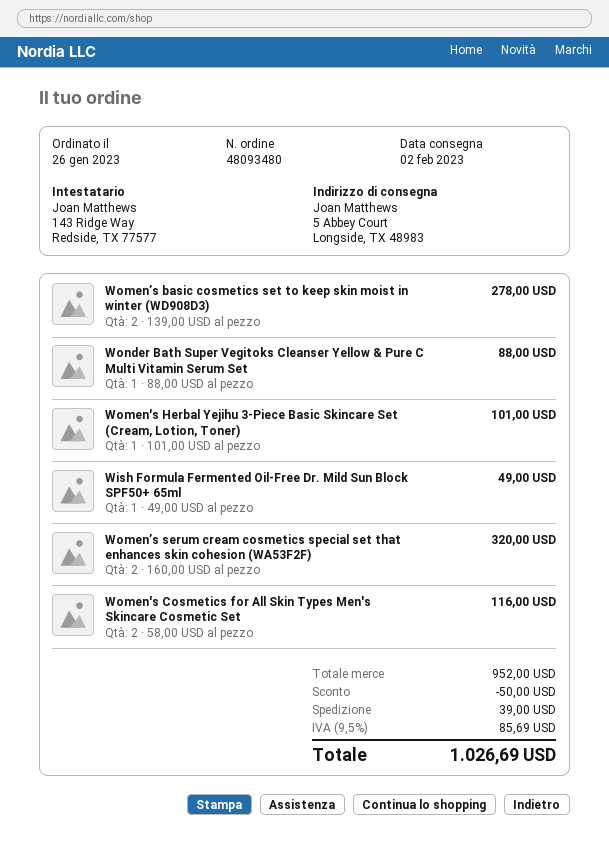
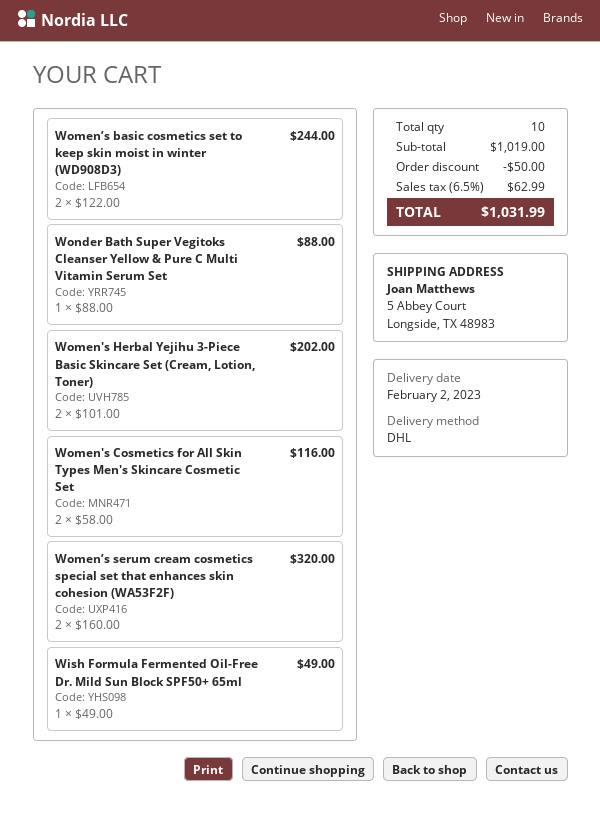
Women’s basic cosmetics set to keep skin moist in winter (WD908D3): 2 x 139.00 = 278.00 -> 2 x 122.00 = 244.00
Women's Herbal Yejihu 3-Piece Basic Skincare Set (Cream, Lotion, Toner): 1 x 101.00 = 101.00 -> 2 x 101.00 = 202.00
subtotal: 952.00 -> 1019.00
shipping: 39.00 -> none
tax: 9.5% = 85.69 -> 6.5% = 62.99
total: 1026.69 -> 1031.99

